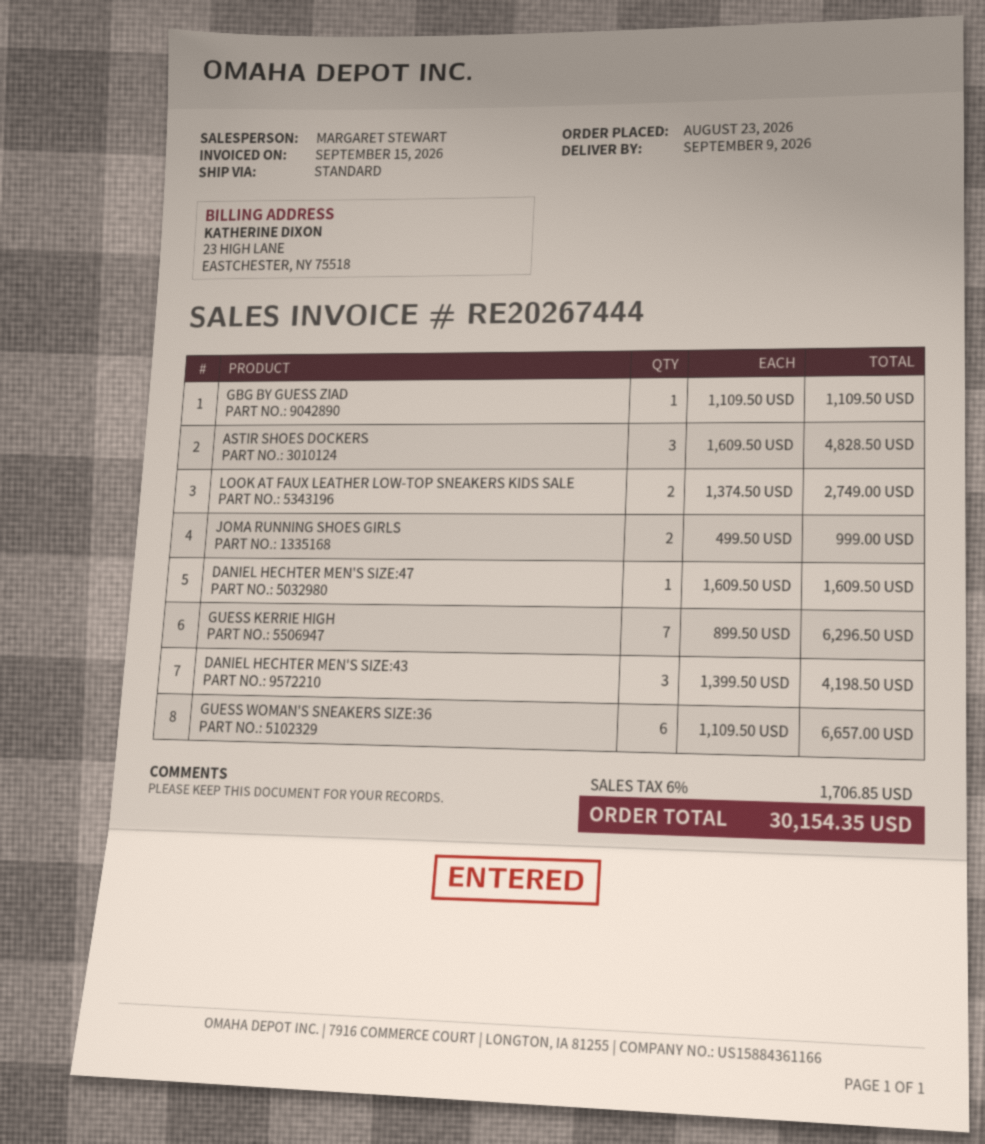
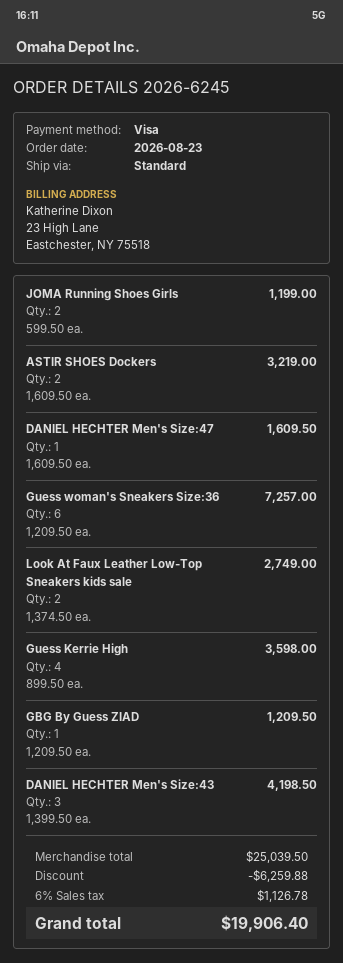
GBG BY GUESS ZIAD: 1 x 1109.50 = 1109.50 -> 1 x 1209.50 = 1209.50
ASTIR SHOES DOCKERS: 3 x 1609.50 = 4828.50 -> 2 x 1609.50 = 3219.00
JOMA RUNNING SHOES GIRLS: 2 x 499.50 = 999.00 -> 2 x 599.50 = 1199.00
GUESS KERRIE HIGH: 7 x 899.50 = 6296.50 -> 4 x 899.50 = 3598.00
GUESS WOMAN'S SNEAKERS SIZE:36: 6 x 1109.50 = 6657.00 -> 6 x 1209.50 = 7257.00
discount: none -> 6259.88
tax: 6% = 1706.85 -> 6% = 1126.78
total: 30154.35 -> 19906.40

